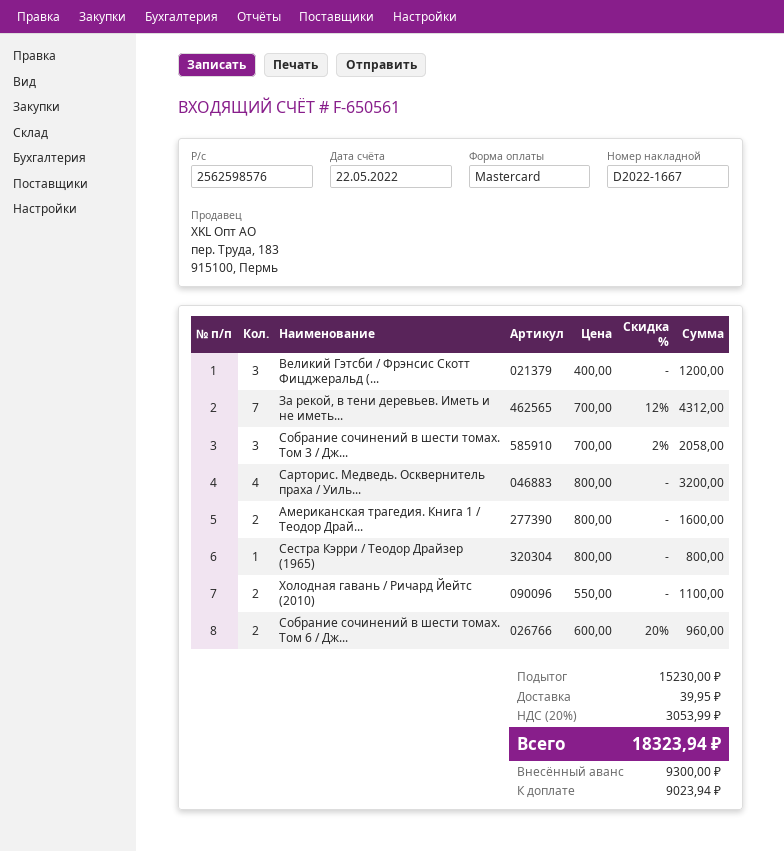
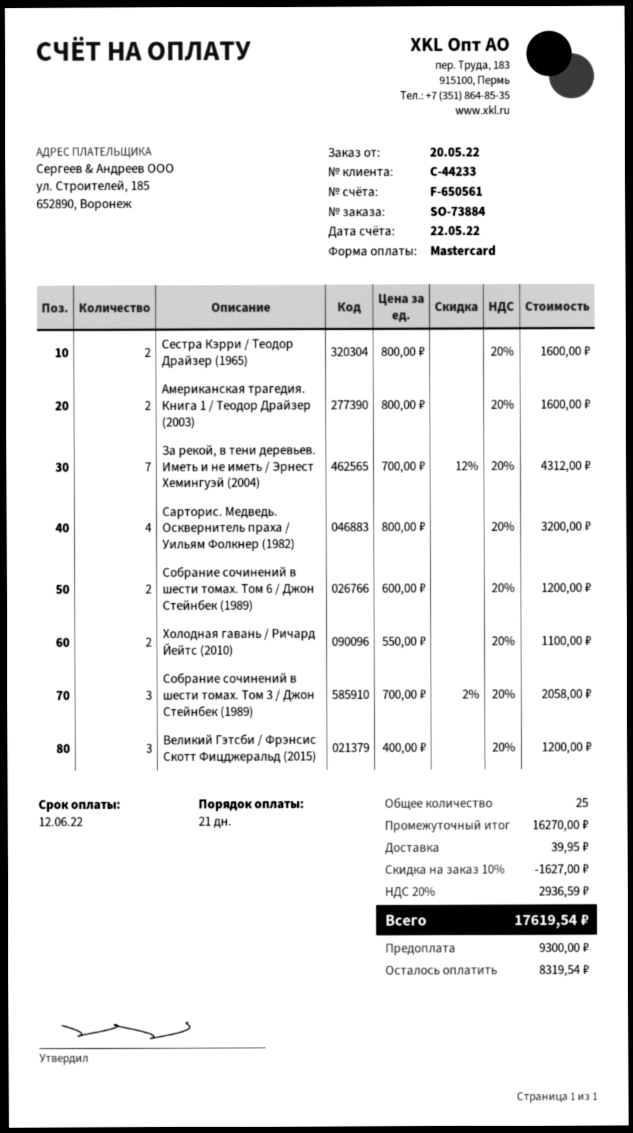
Сестра Кэрри / Теодор Драйзер (1965): 1 x 800.00 = 800.00 -> 2 x 800.00 = 1600.00
Собрание сочинений в шести томах. Том 6 / Дж...: 2 x 600.00 - 20% = 960.00 -> 2 x 600.00 = 1200.00
subtotal: 15230.00 -> 16270.00
discount: none -> 10% = 1627.00
tax: 20% = 3053.99 -> 20% = 2936.59
total: 18323.94 -> 17619.54
balance: 9023.94 -> 8319.54

